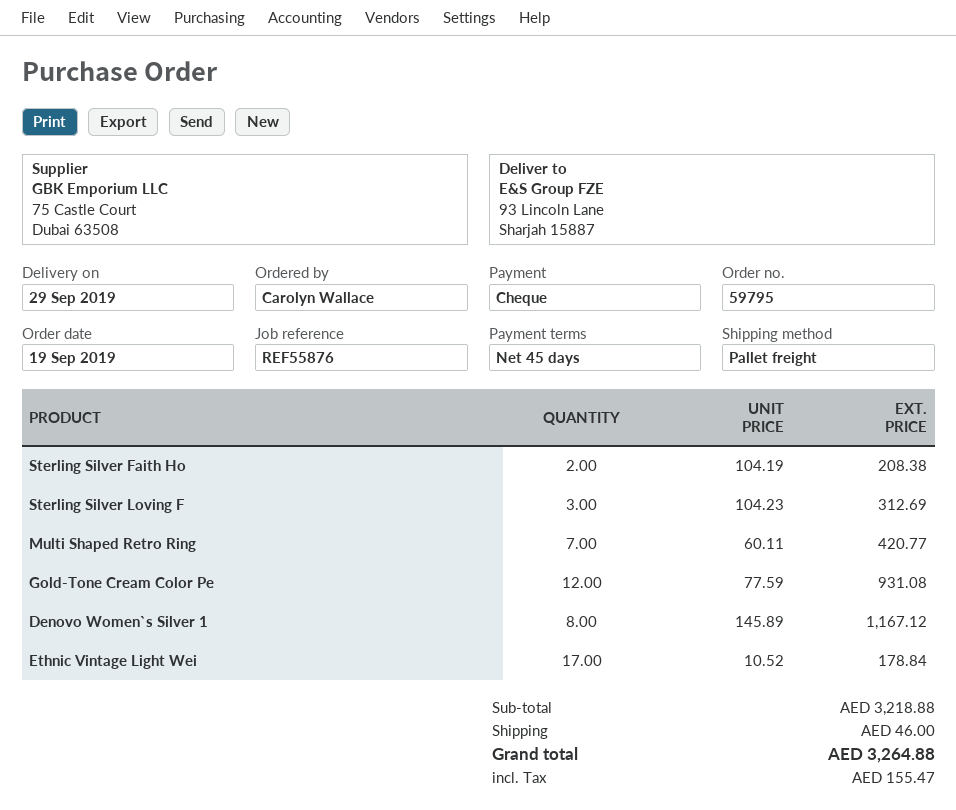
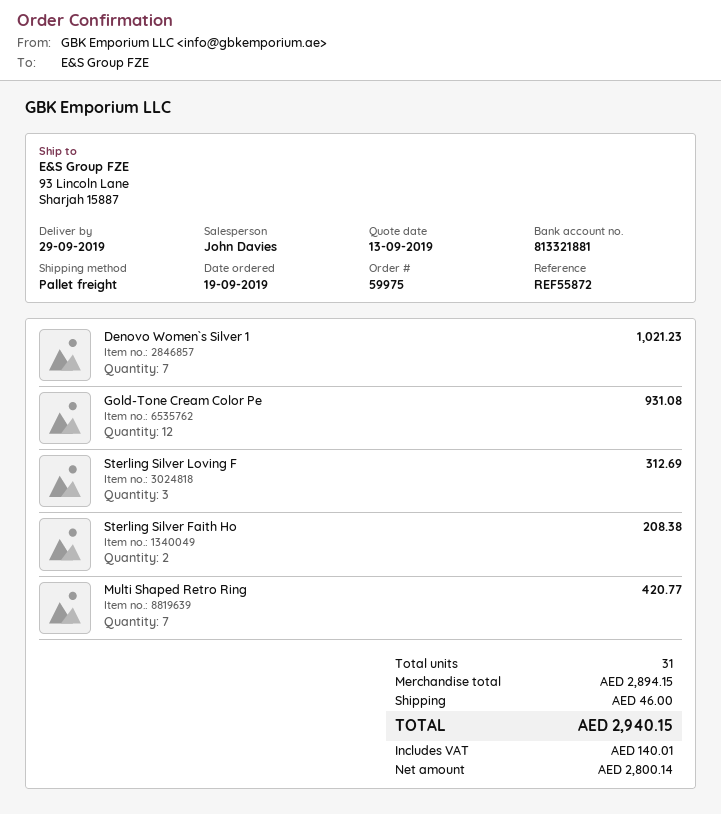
order number: 59795 -> 59975
reference: REF55876 -> REF55872
Denovo Women`s Silver 1: 8 for 1167.12 -> 7 for 1021.23
Ethnic Vintage Light Wei: 17 for 178.84 -> none
subtotal: 3218.88 -> 2894.15
tax: 155.47 -> 140.01
total: 3264.88 -> 2940.15

